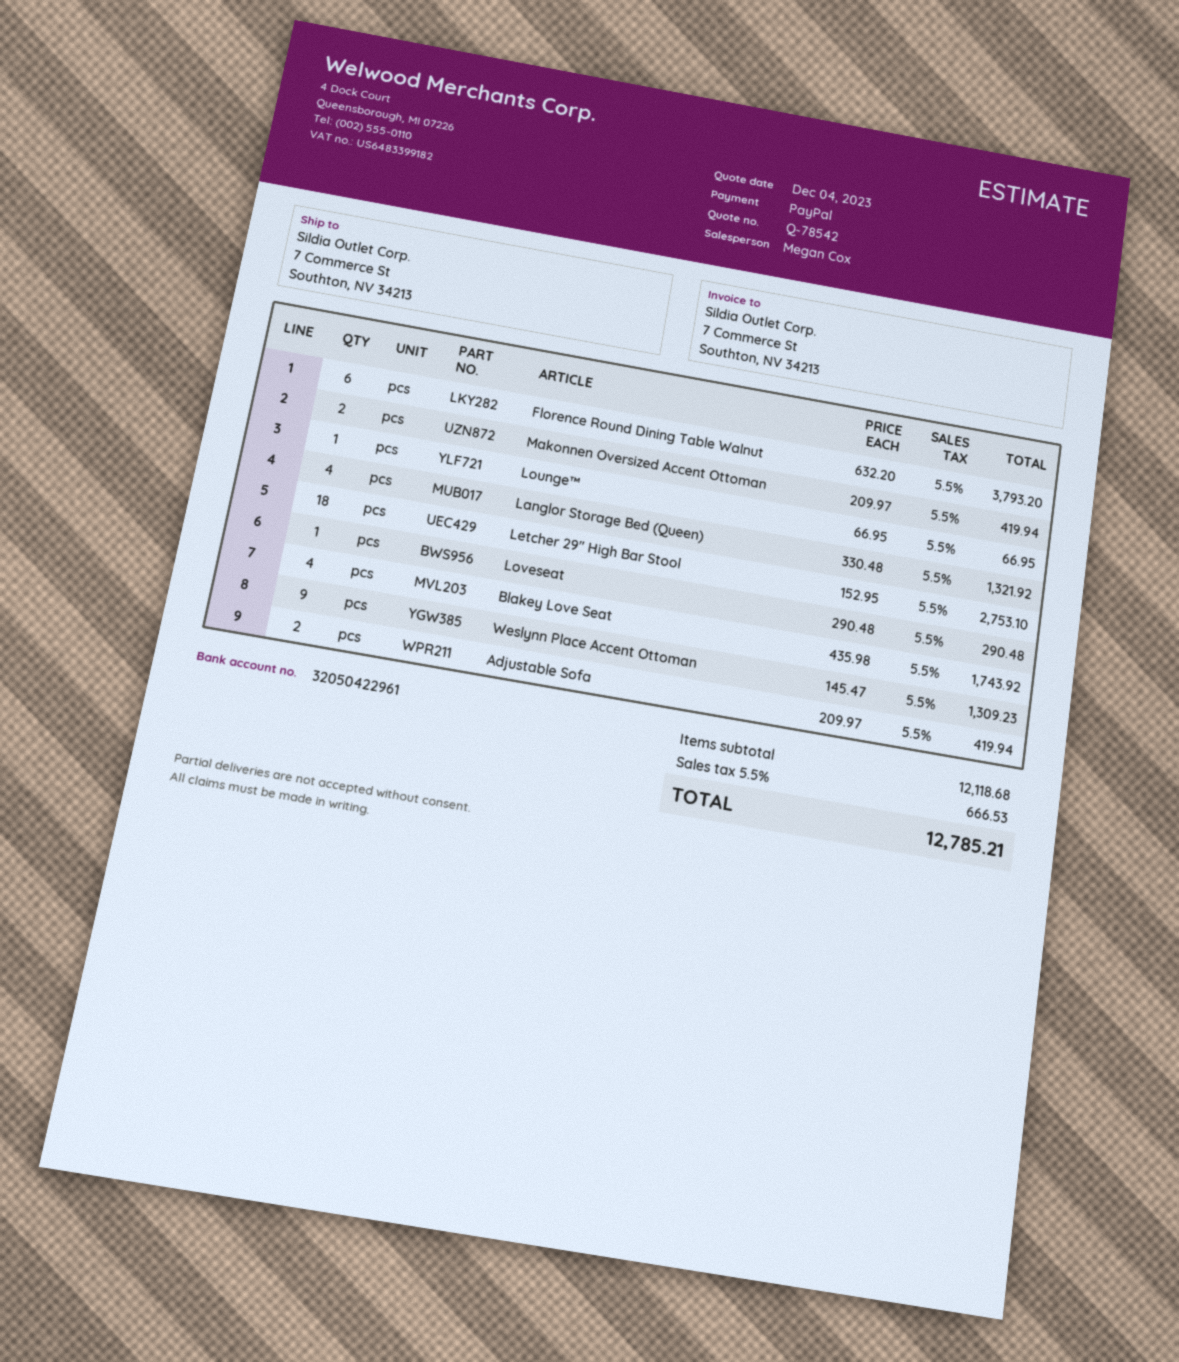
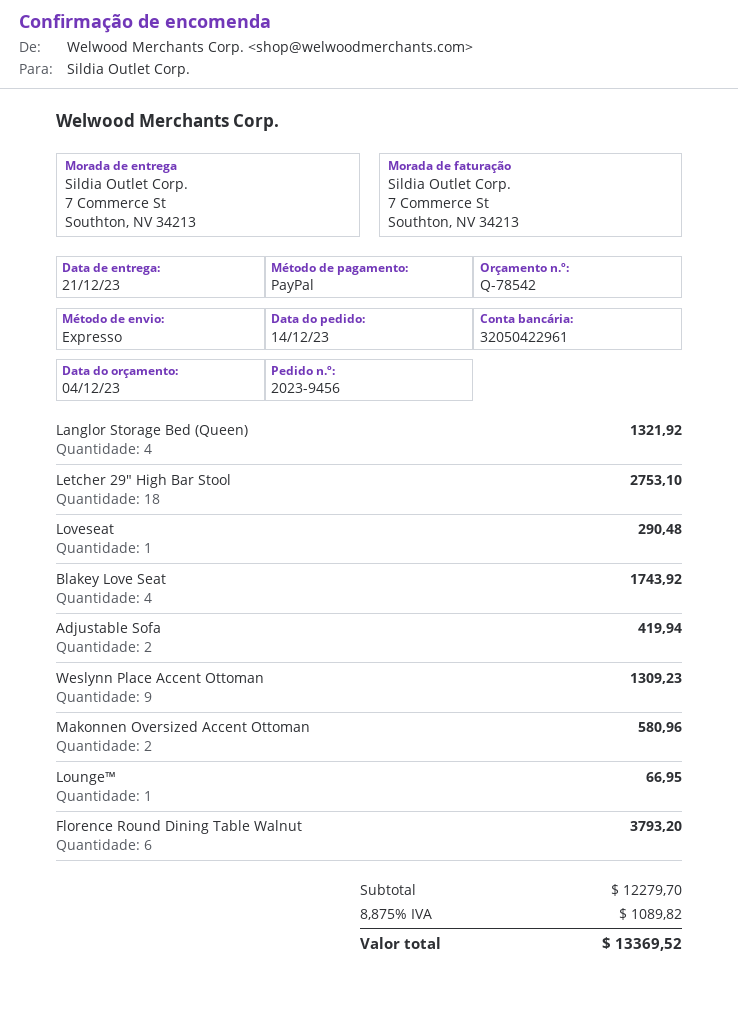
Makonnen Oversized Accent Ottoman: 2 for 419.94 -> 2 for 580.96
subtotal: 12118.68 -> 12279.70
tax: 5.5% = 666.53 -> 8.875% = 1089.82
total: 12785.21 -> 13369.52

